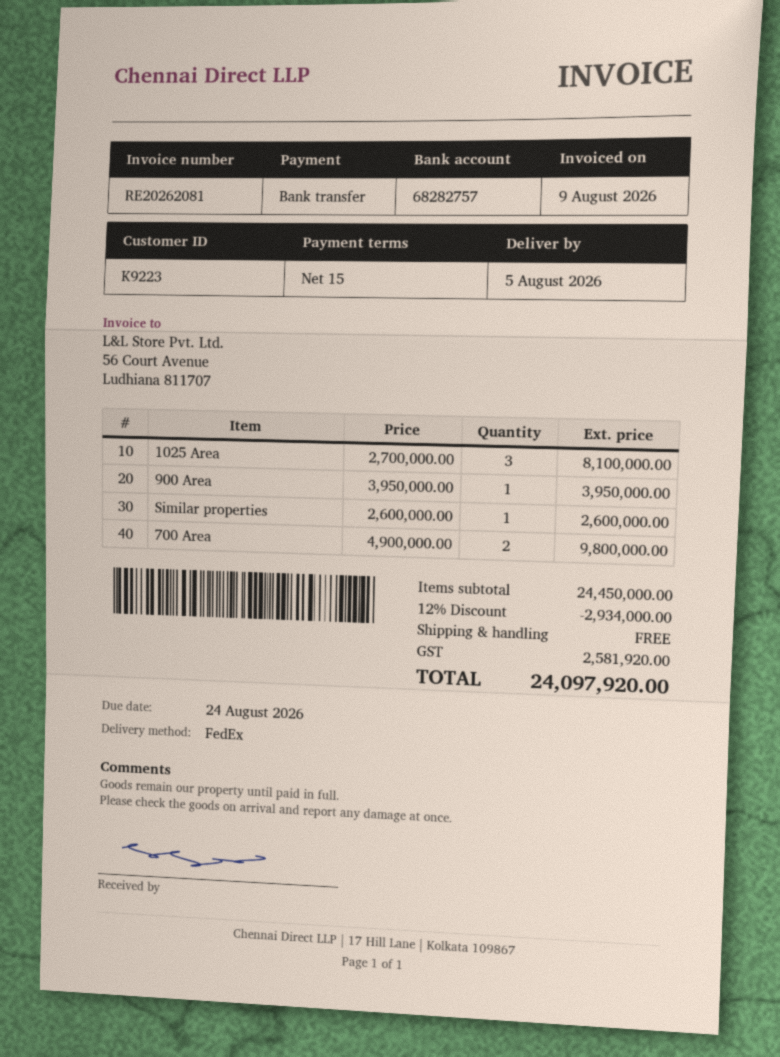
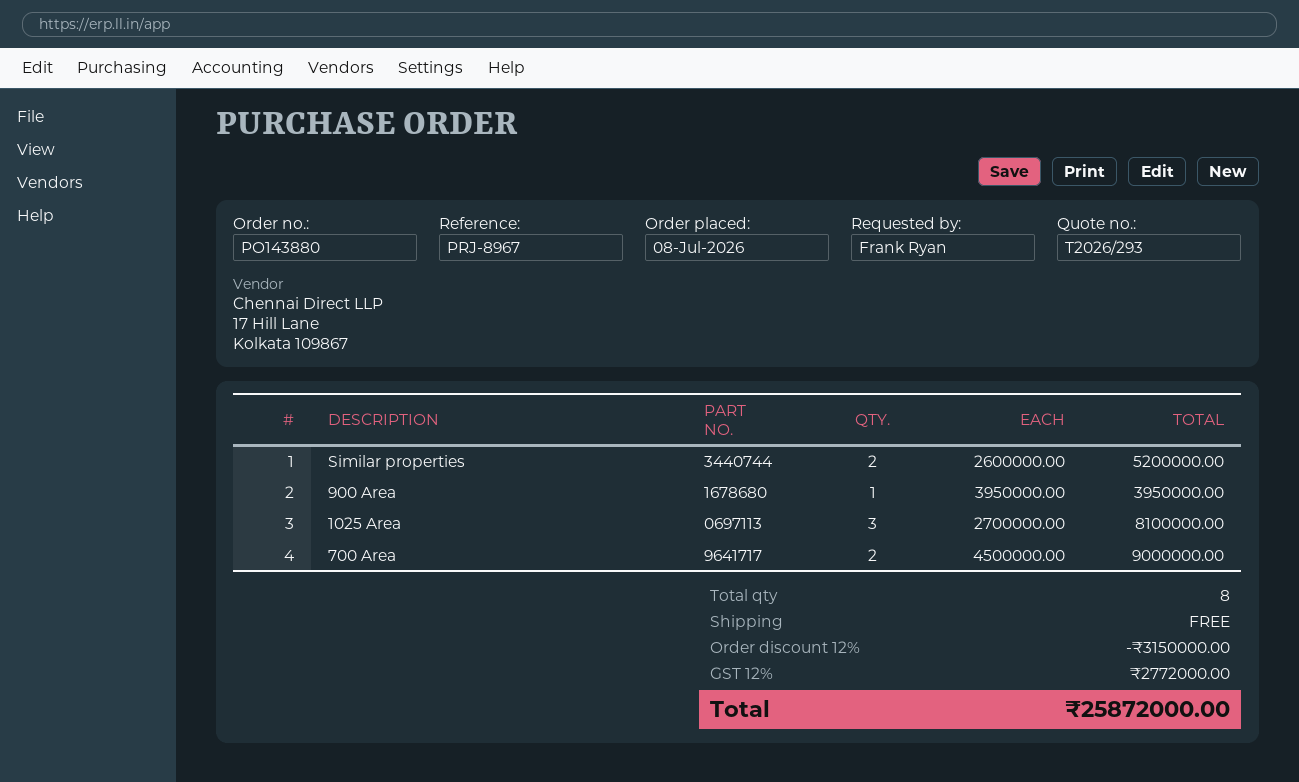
Similar properties: 1 x 2600000.00 = 2600000.00 -> 2 x 2600000.00 = 5200000.00
700 Area: 2 x 4900000.00 = 9800000.00 -> 2 x 4500000.00 = 9000000.00
discount: 12% = 2934000.00 -> 12% = 3150000.00
tax: 2581920.00 -> 2772000.00
total: 24097920.00 -> 25872000.00

